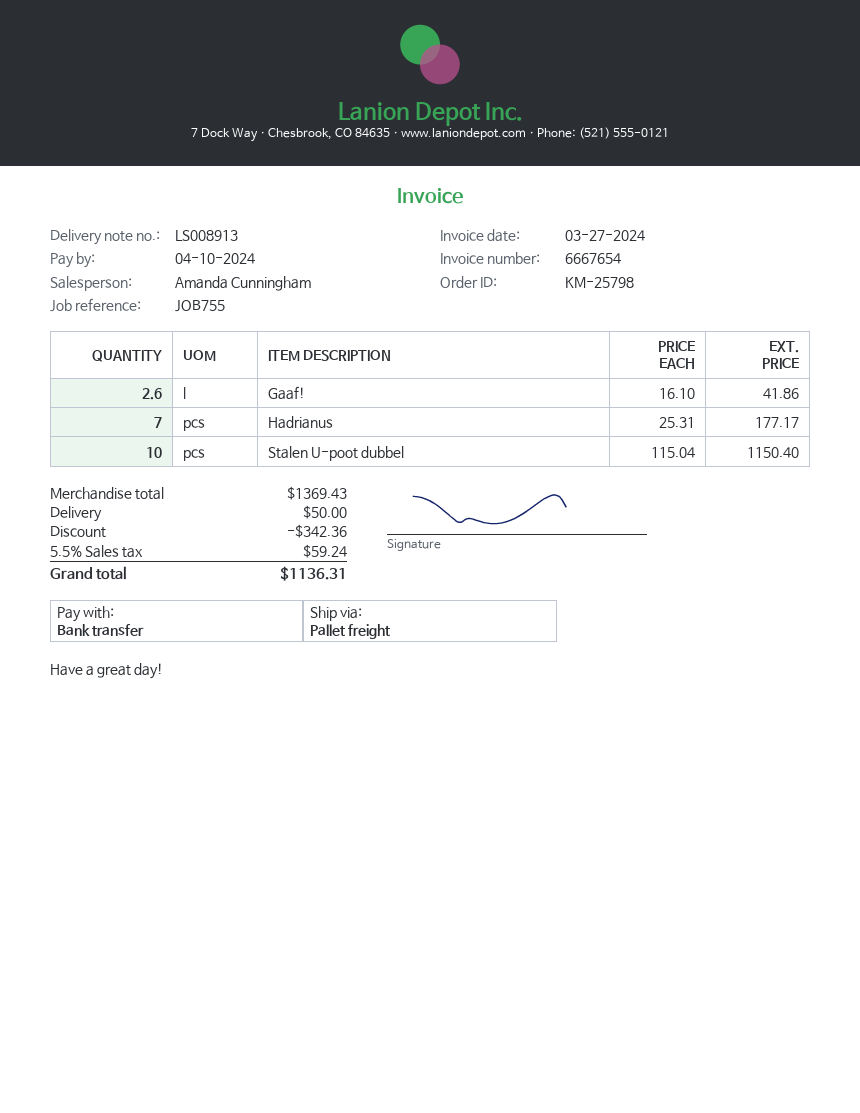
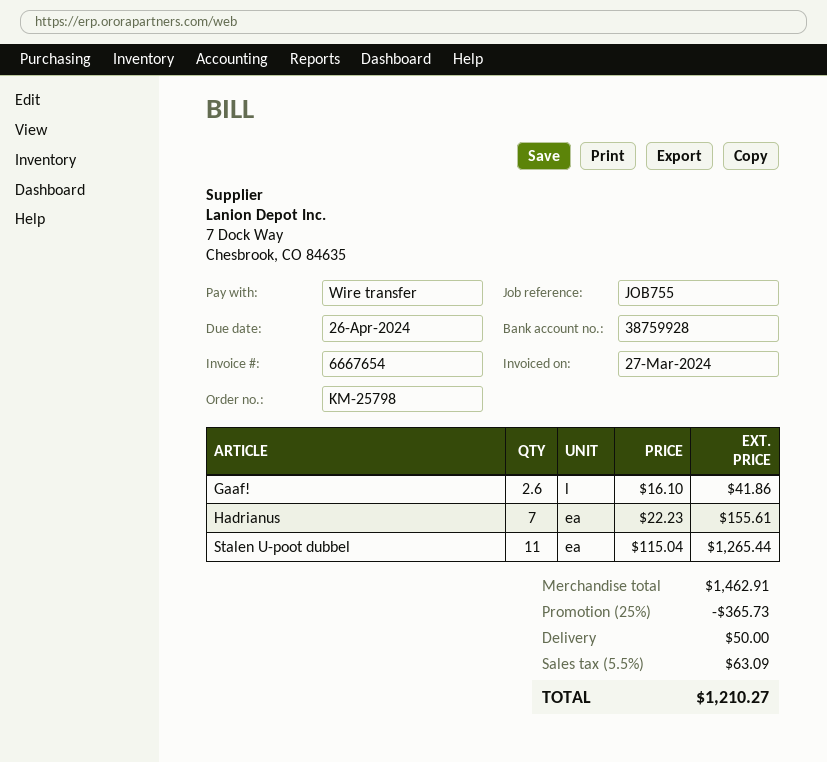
due date: 2024-04-10 -> 2024-04-26
Hadrianus: 7 x 25.31 = 177.17 -> 7 x 22.23 = 155.61
Stalen U-poot dubbel: 10 x 115.04 = 1150.40 -> 11 x 115.04 = 1265.44
subtotal: 1369.43 -> 1462.91
discount: 342.36 -> 365.73
tax: 5.5% = 59.24 -> 5.5% = 63.09
total: 1136.31 -> 1210.27

